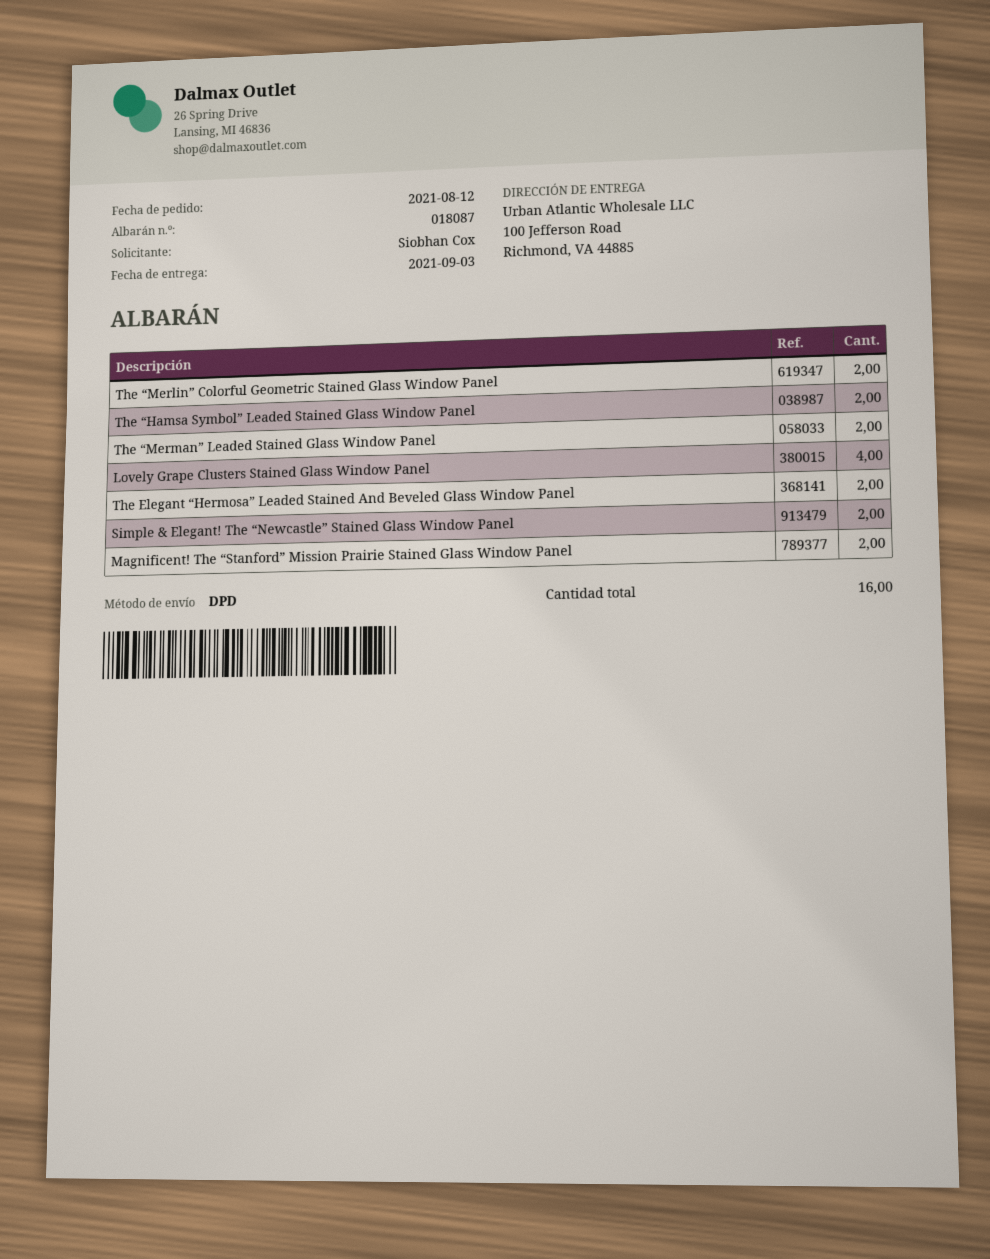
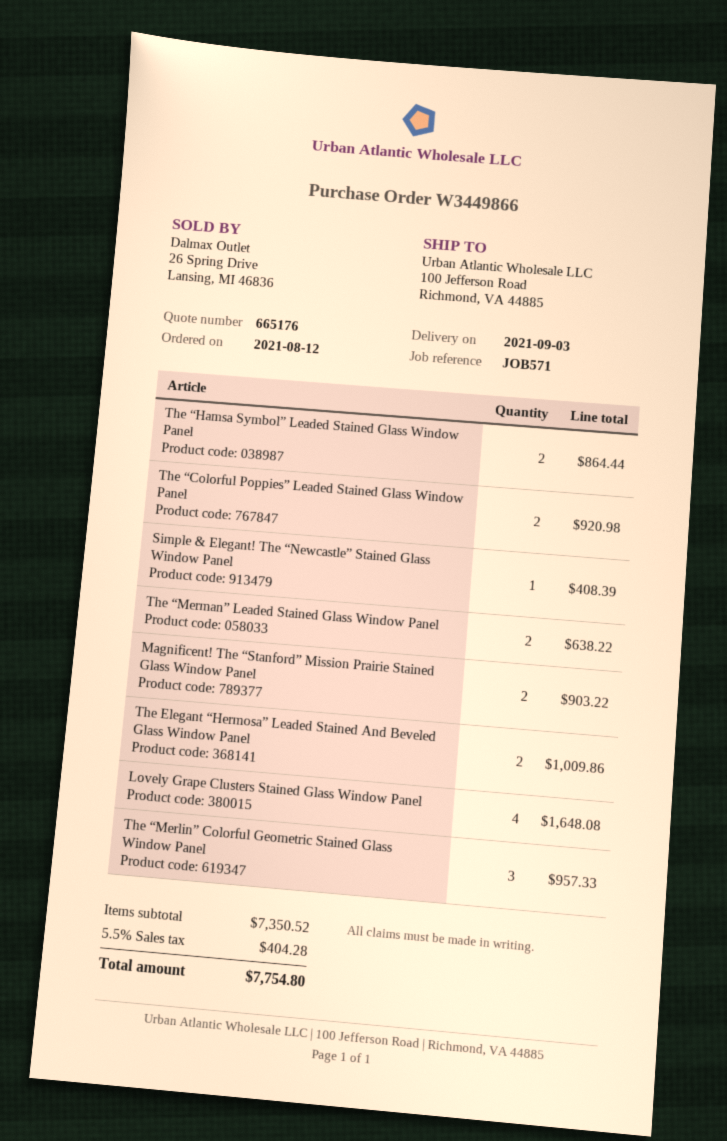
The “Merlin” Colorful Geometric Stained Glass Window Panel: 2 -> 3
Simple & Elegant! The “Newcastle” Stained Glass Window Panel: 2 -> 1
The “Colorful Poppies” Leaded Stained Glass Window Panel: none -> 2

